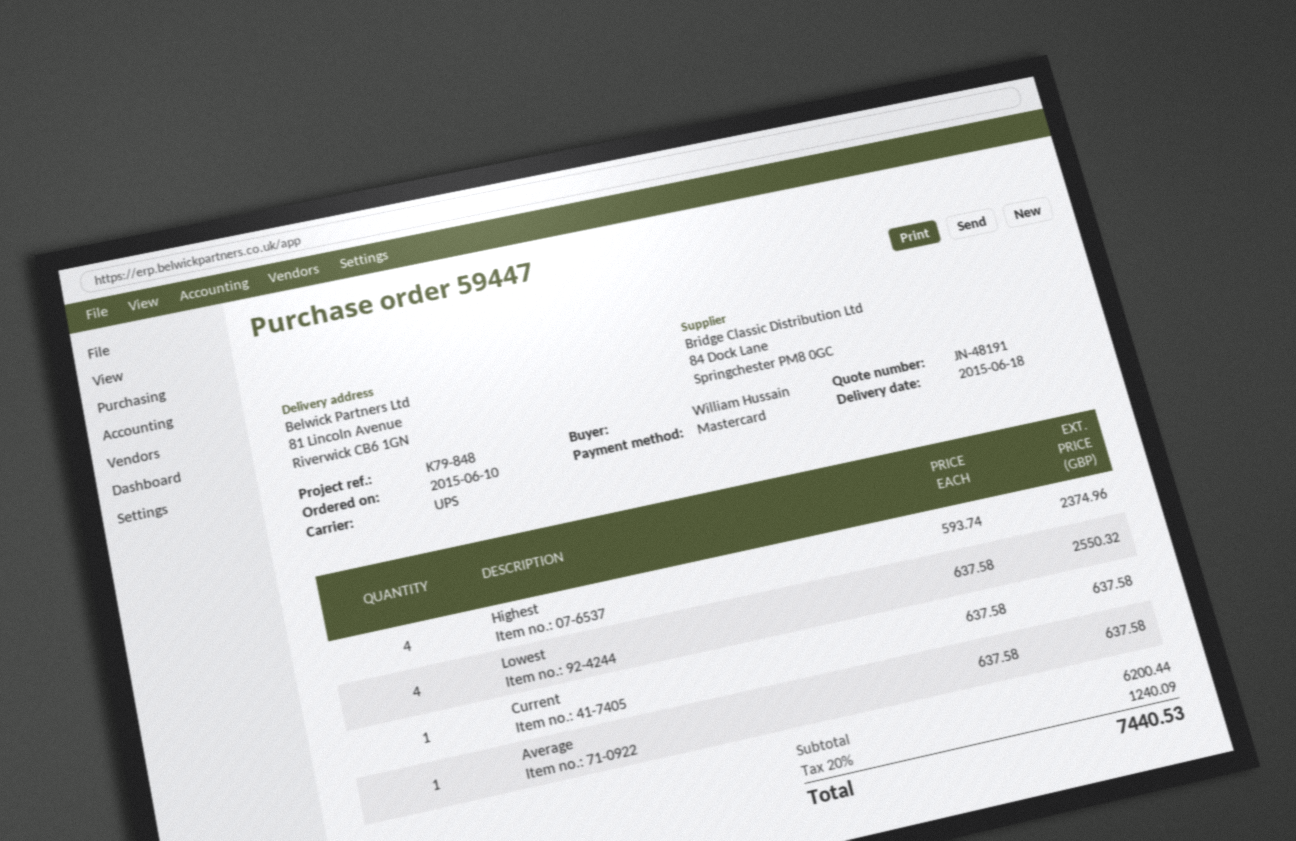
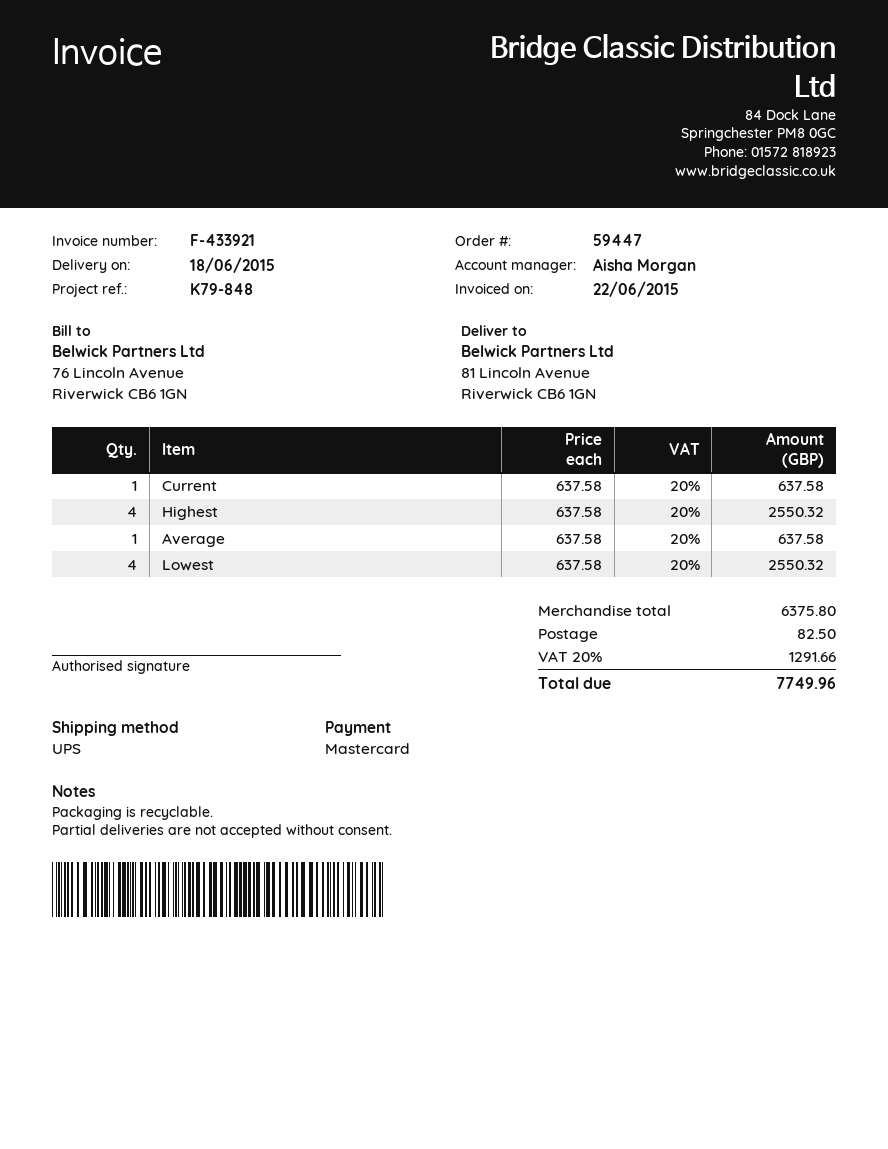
Highest: 4 x 593.74 = 2374.96 -> 4 x 637.58 = 2550.32
subtotal: 6200.44 -> 6375.80
shipping: none -> 82.50
tax: 20% = 1240.09 -> 20% = 1291.66
total: 7440.53 -> 7749.96

